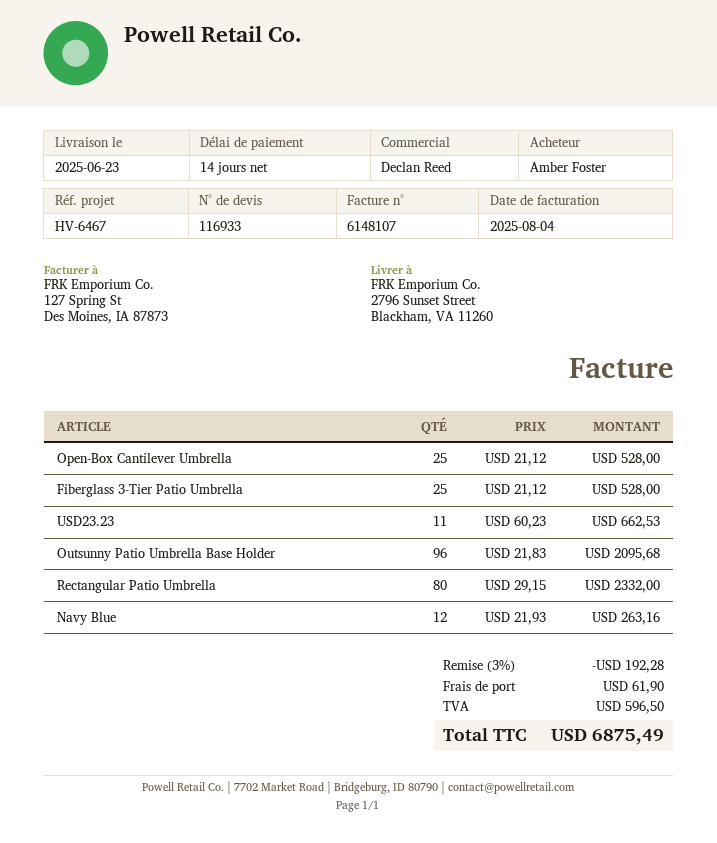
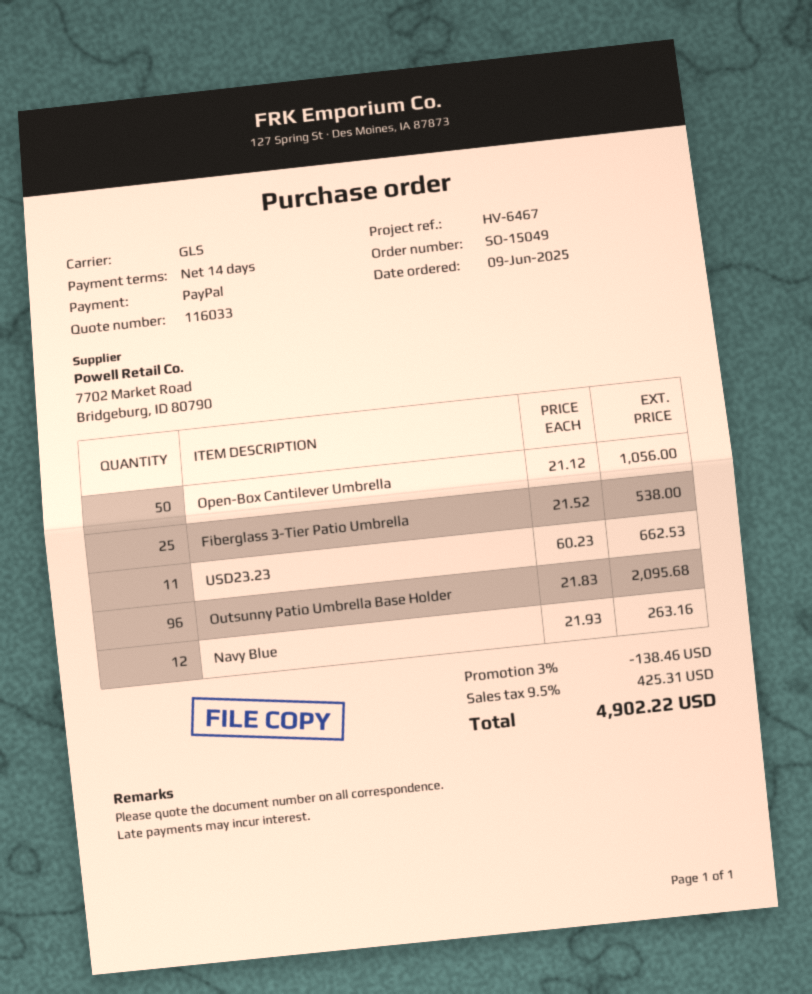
quote number: 116933 -> 116033
Open-Box Cantilever Umbrella: 25 x 21.12 = 528.00 -> 50 x 21.12 = 1056.00
Fiberglass 3-Tier Patio Umbrella: 25 x 21.12 = 528.00 -> 25 x 21.52 = 538.00
Rectangular Patio Umbrella: 80 x 29.15 = 2332.00 -> none
discount: 3% = 192.28 -> 3% = 138.46
shipping: 61.90 -> none
tax: 596.50 -> 425.31
total: 6875.49 -> 4902.22

